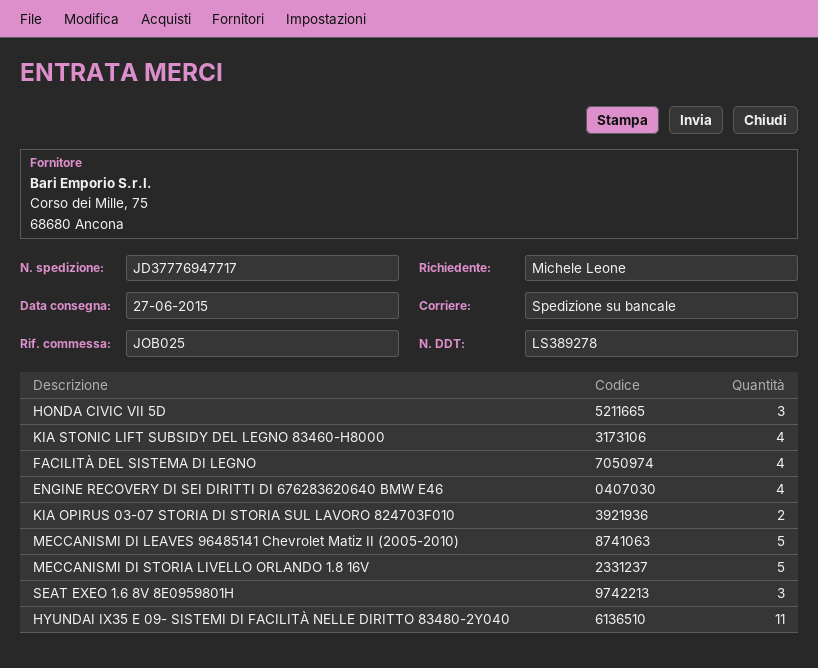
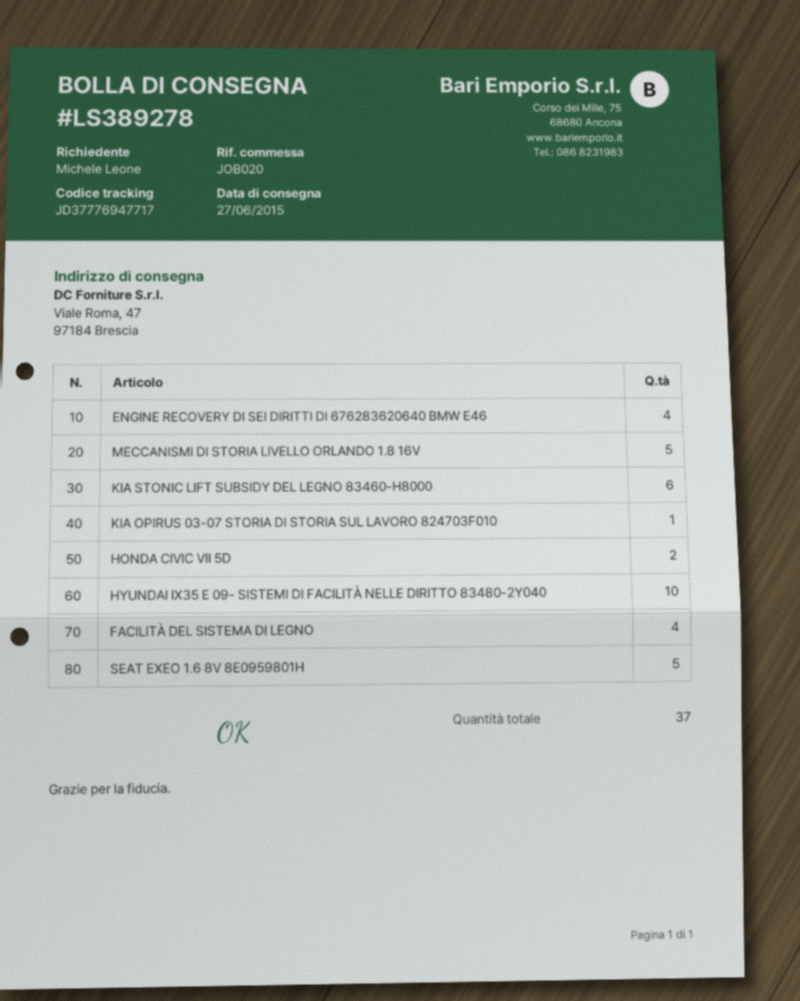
reference: JOB025 -> JOB020
HONDA CIVIC VII 5D: 3 -> 2
KIA STONIC LIFT SUBSIDY DEL LEGNO 83460-H8000: 4 -> 6
KIA OPIRUS 03-07 STORIA DI STORIA SUL LAVORO 824703F010: 2 -> 1
MECCANISMI DI LEAVES 96485141 Chevrolet Matiz II (2005-2010): 5 -> none
SEAT EXEO 1.6 8V 8E0959801H: 3 -> 5
HYUNDAI IX35 E 09- SISTEMI DI FACILITÀ NELLE DIRITTO 83480-2Y040: 11 -> 10

